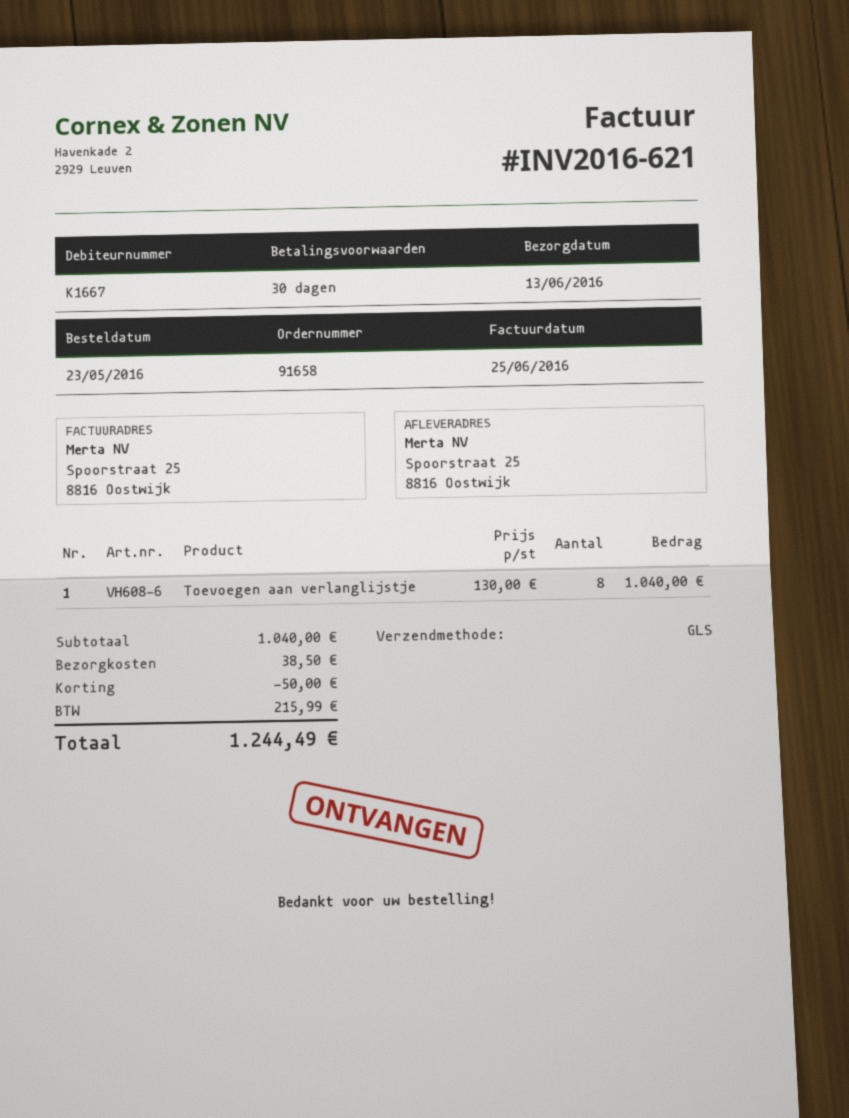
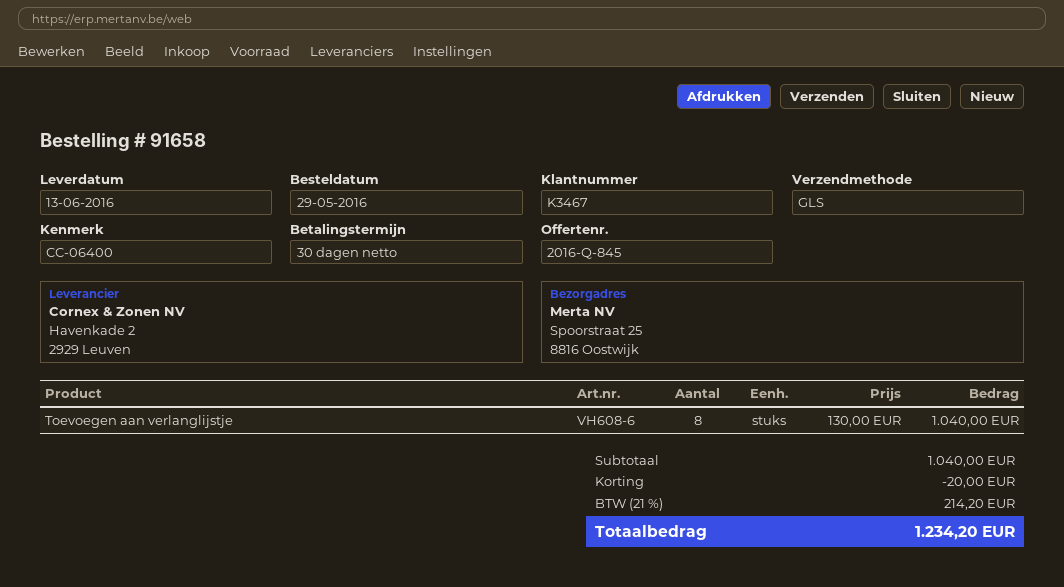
order date: 2016-05-23 -> 2016-05-29
customer number: K1667 -> K3467
discount: 50.00 -> 20.00
shipping: 38.50 -> none
tax: 215.99 -> 214.20
total: 1244.49 -> 1234.20

